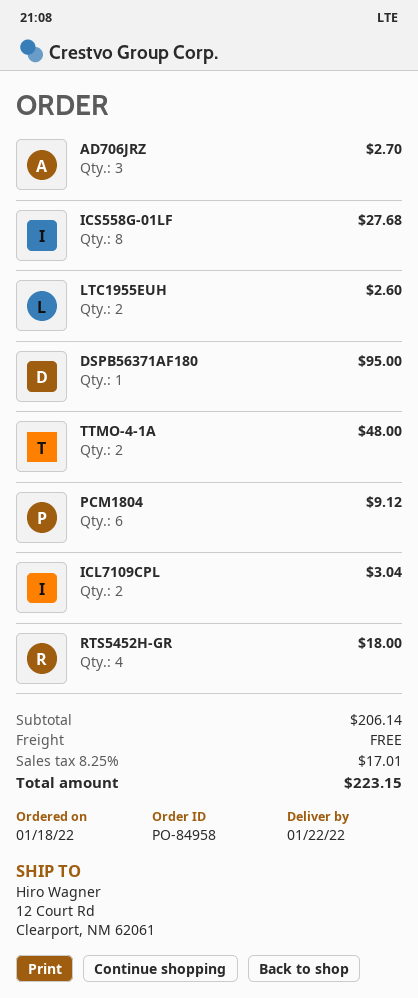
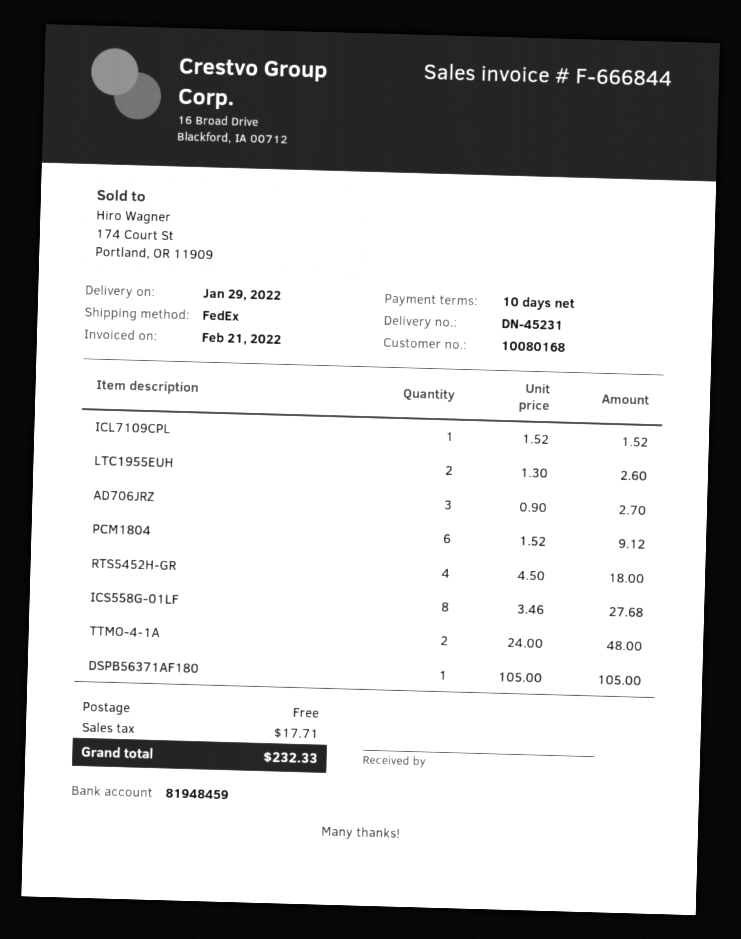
delivery date: 2022-01-22 -> 2022-01-29
DSPB56371AF180: 1 for 95.00 -> 1 for 105.00
ICL7109CPL: 2 for 3.04 -> 1 for 1.52
tax: 17.01 -> 17.71
total: 223.15 -> 232.33

